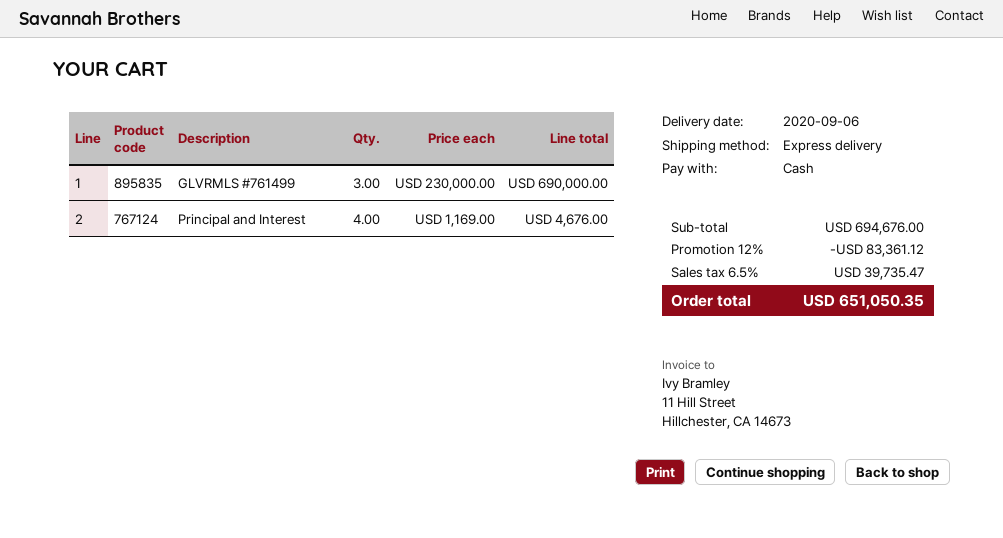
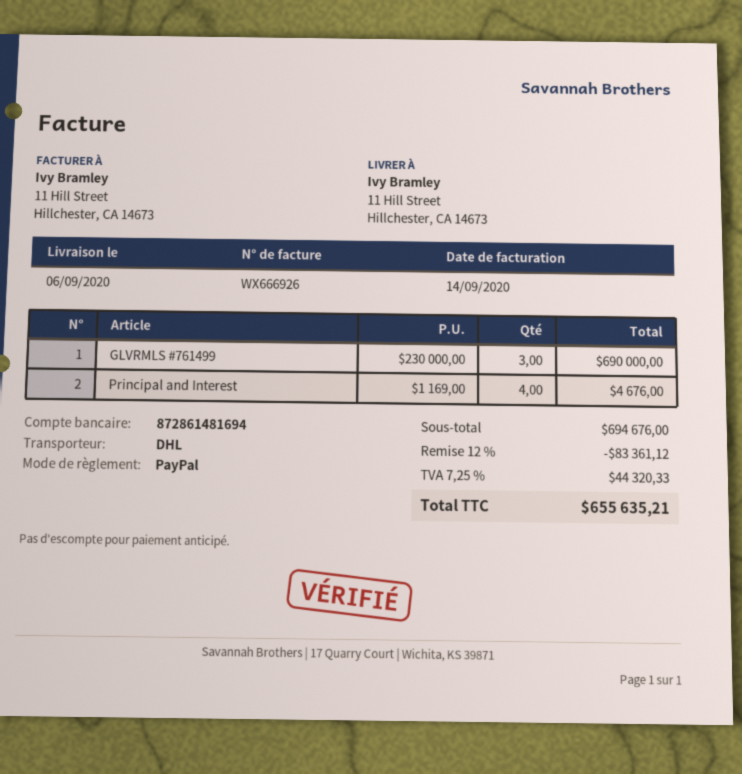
payment method: cash -> PayPal
shipping method: express -> DHL
tax: 6.5% = 39735.47 -> 7.25% = 44320.33
total: 651050.35 -> 655635.21

